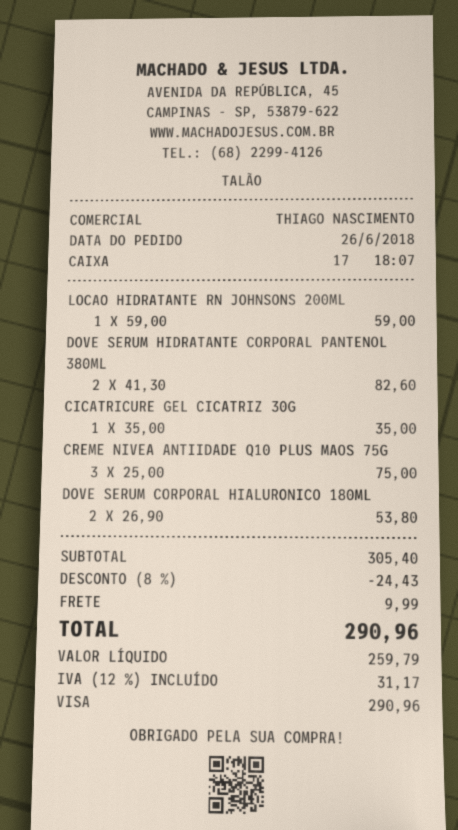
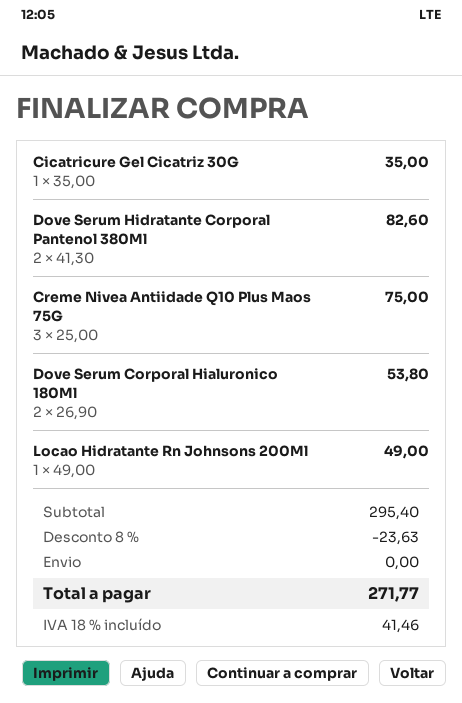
LOCAO HIDRATANTE RN JOHNSONS 200ML: 1 x 59.00 = 59.00 -> 1 x 49.00 = 49.00
subtotal: 305.40 -> 295.40
discount: 8% = 24.43 -> 8% = 23.63
shipping: 9.99 -> 0.00
tax: 12% = 31.17 -> 18% = 41.46
total: 290.96 -> 271.77

